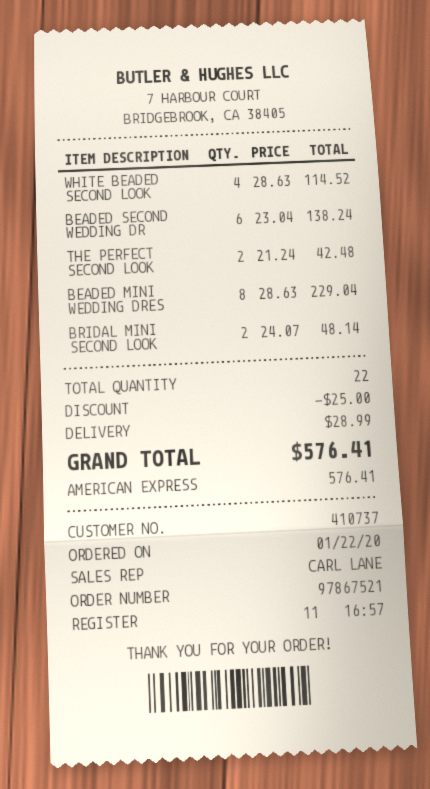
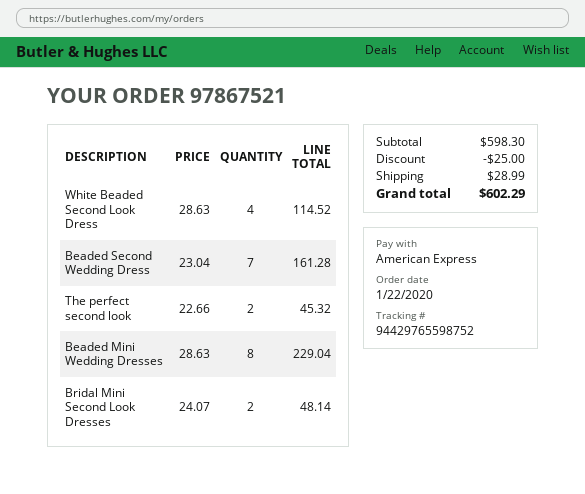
BEADED SECOND WEDDING DR: 6 x 23.04 = 138.24 -> 7 x 23.04 = 161.28
THE PERFECT SECOND LOOK: 2 x 21.24 = 42.48 -> 2 x 22.66 = 45.32
total: 576.41 -> 602.29

